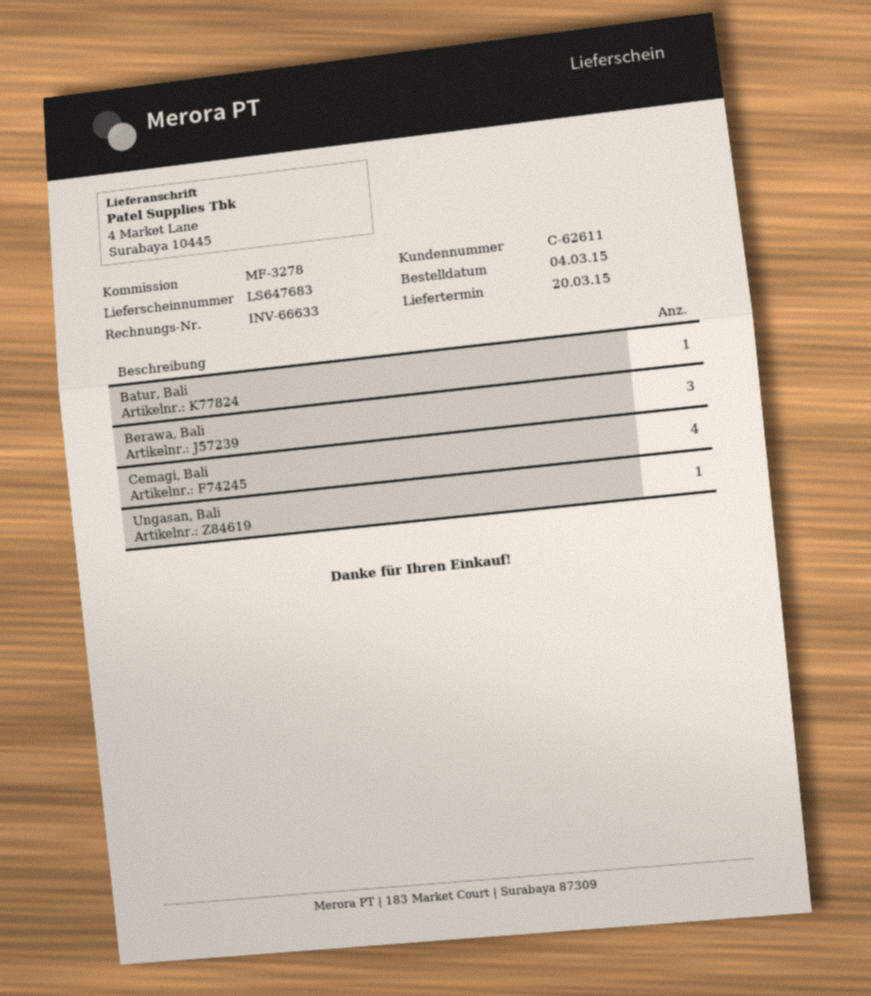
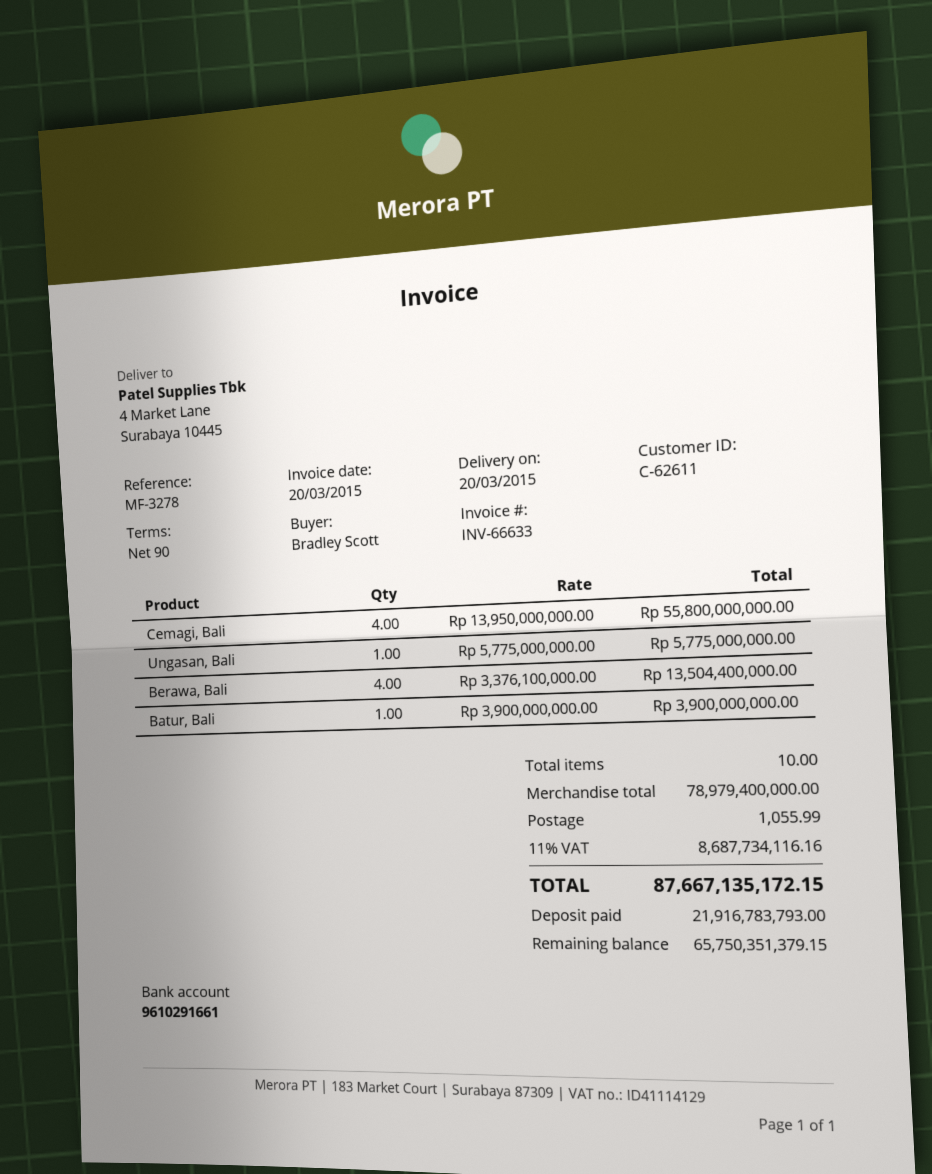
Berawa, Bali: 3 -> 4

